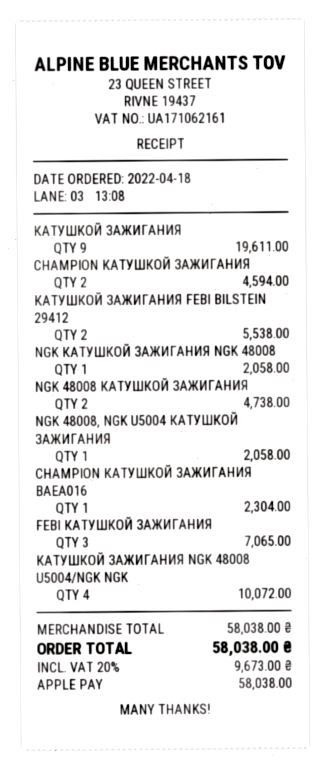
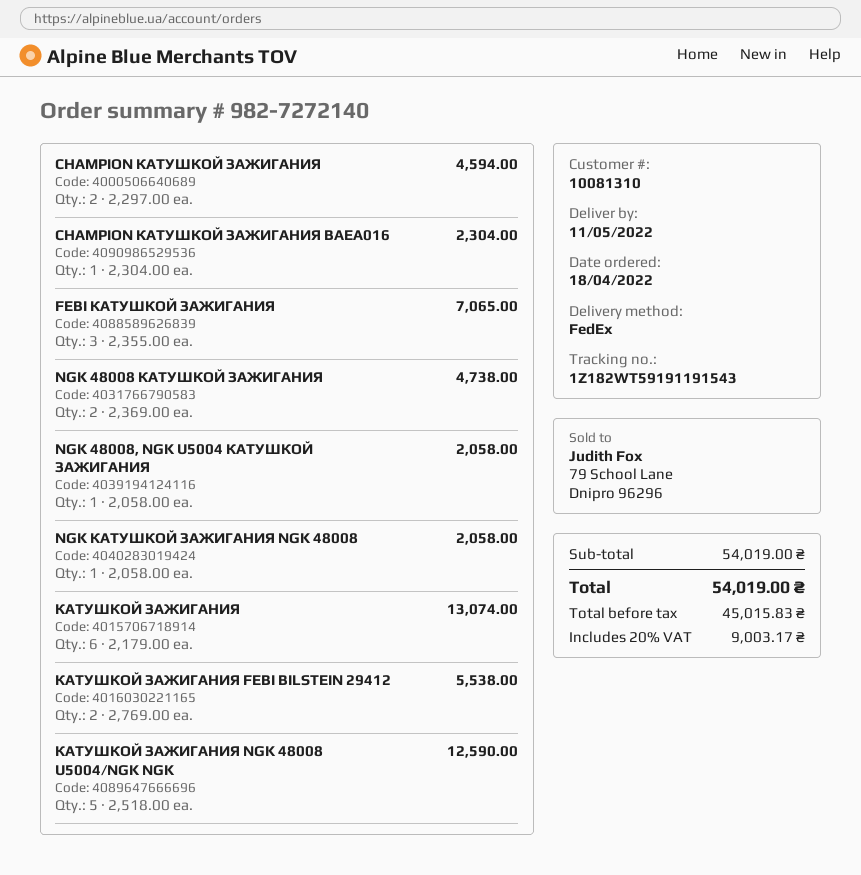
КАТУШКОЙ ЗАЖИГАНИЯ: 9 for 19611.00 -> 6 for 13074.00
КАТУШКОЙ ЗАЖИГАНИЯ NGK 48008 U5004/NGK NGK: 4 for 10072.00 -> 5 for 12590.00
subtotal: 58038.00 -> 54019.00
tax: 20% = 9673.00 -> 20% = 9003.17
total: 58038.00 -> 54019.00

